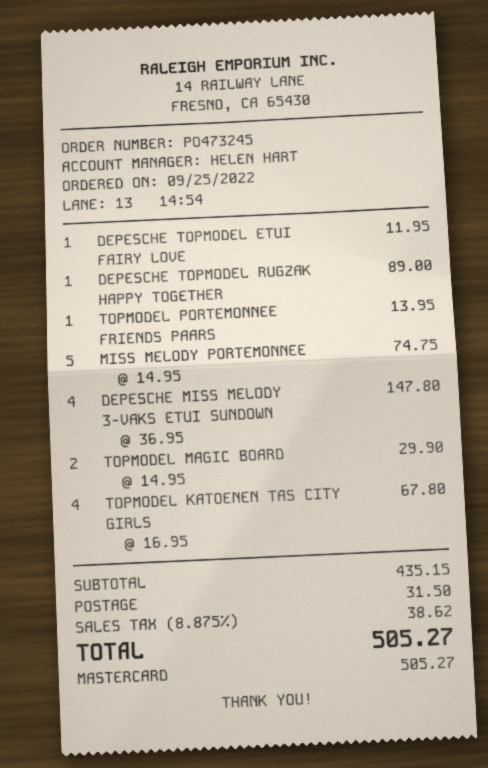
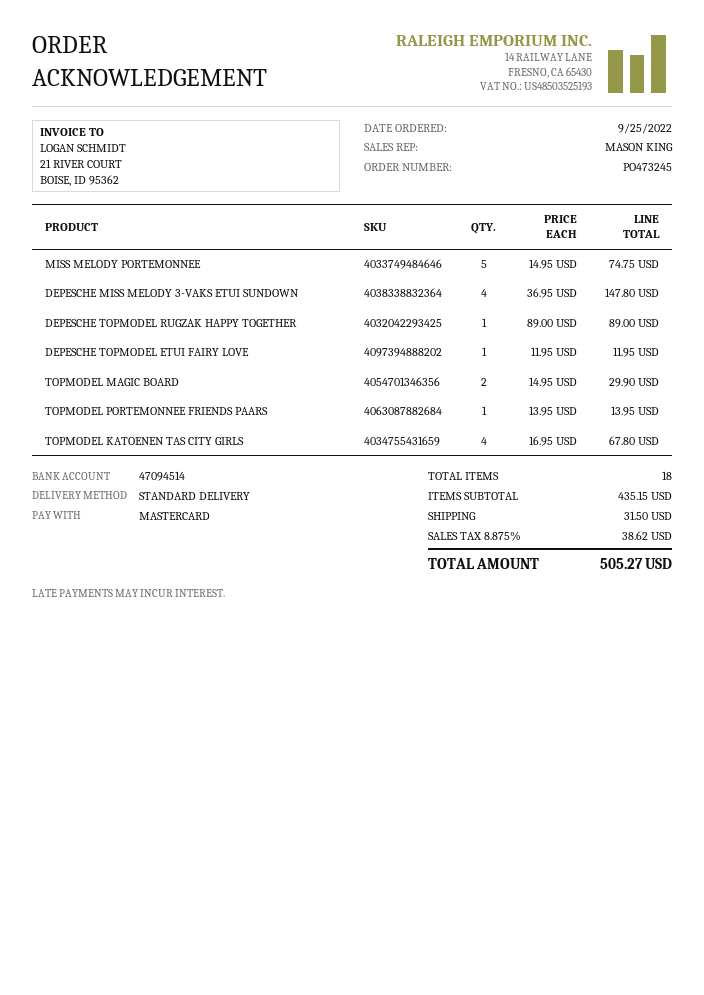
sales rep: HELEN HART -> MASON KING

